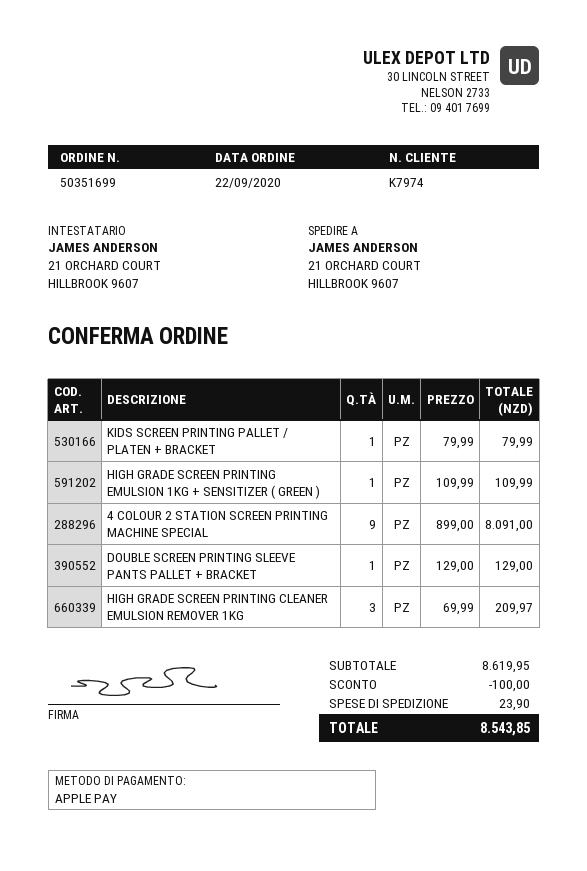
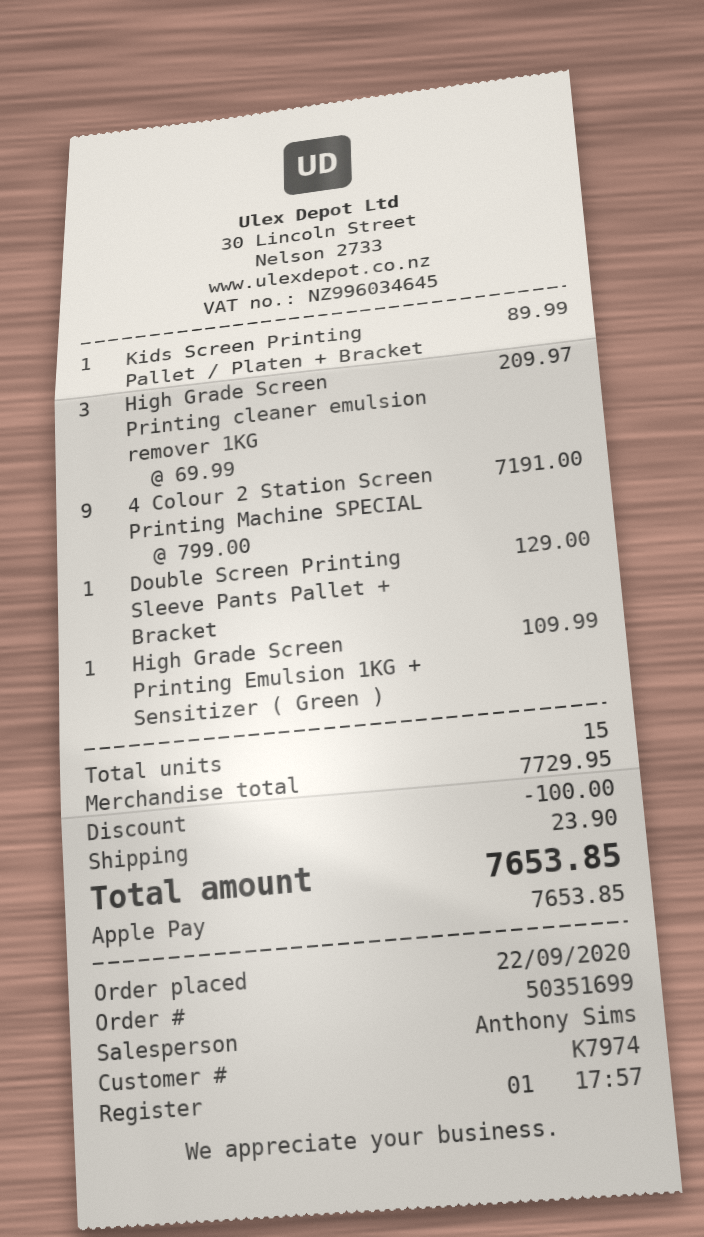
KIDS SCREEN PRINTING PALLET / PLATEN + BRACKET: 1 x 79.99 = 79.99 -> 1 x 89.99 = 89.99
4 COLOUR 2 STATION SCREEN PRINTING MACHINE SPECIAL: 9 x 899.00 = 8091.00 -> 9 x 799.00 = 7191.00
subtotal: 8619.95 -> 7729.95
total: 8543.85 -> 7653.85

